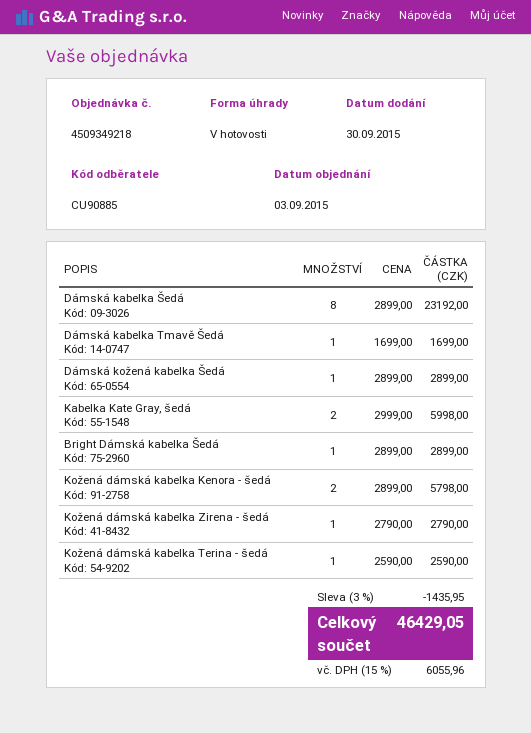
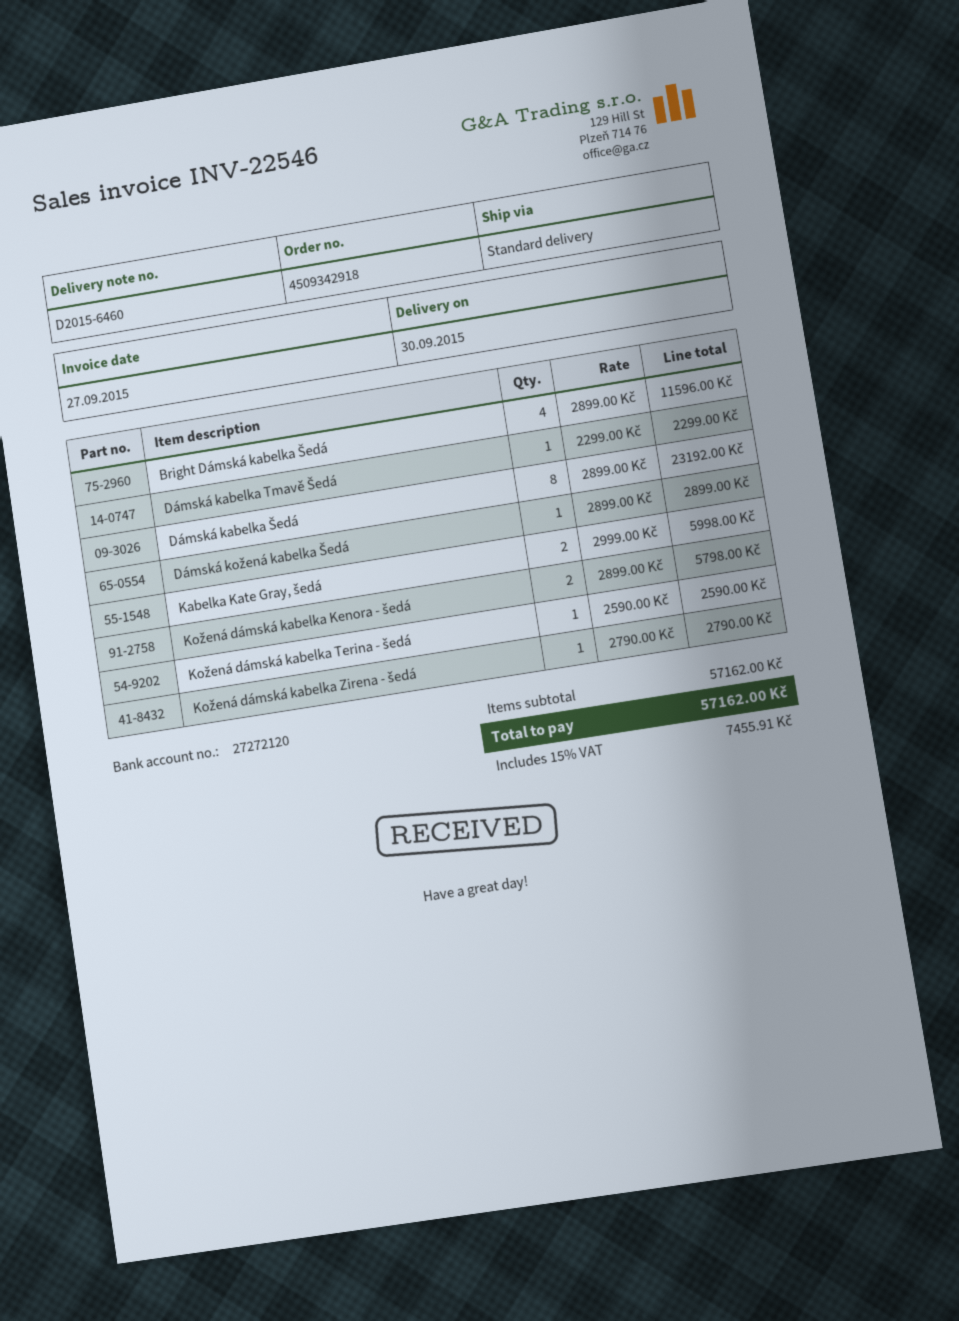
order number: 4509349218 -> 4509342918
Dámská kabelka Tmavě Šedá: 1 x 1699.00 = 1699.00 -> 1 x 2299.00 = 2299.00
Bright Dámská kabelka Šedá: 1 x 2899.00 = 2899.00 -> 4 x 2899.00 = 11596.00
discount: 3% = 1435.95 -> none
tax: 15% = 6055.96 -> 15% = 7455.91
total: 46429.05 -> 57162.00

